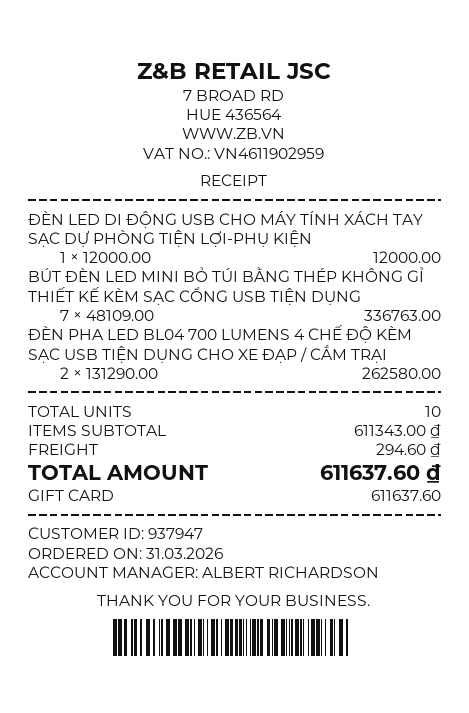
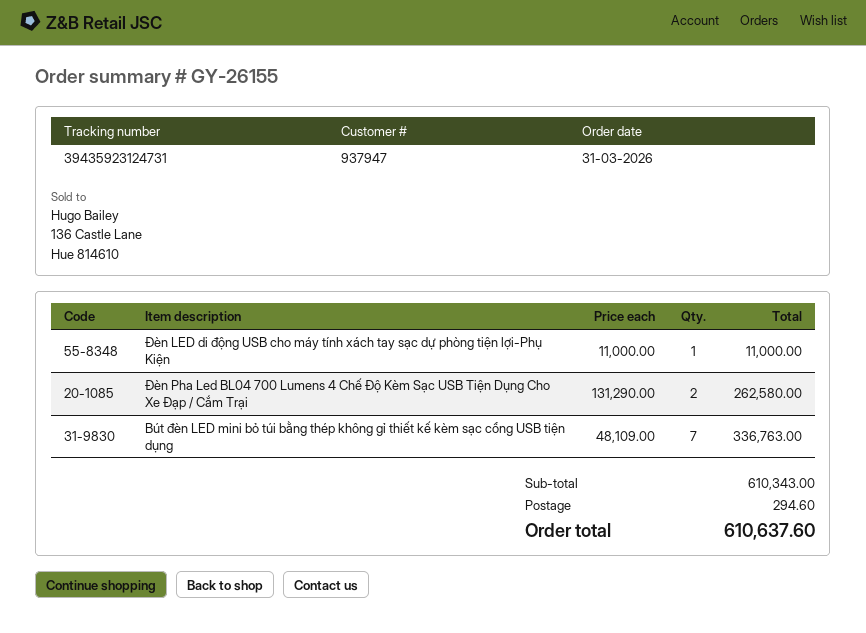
ĐÈN LED DI ĐỘNG USB CHO MÁY TÍNH XÁCH TAY SẠC DỰ PHÒNG TIỆN LỢI-PHỤ KIỆN: 1 x 12000.00 = 12000.00 -> 1 x 11000.00 = 11000.00
subtotal: 611343.00 -> 610343.00
total: 611637.60 -> 610637.60

